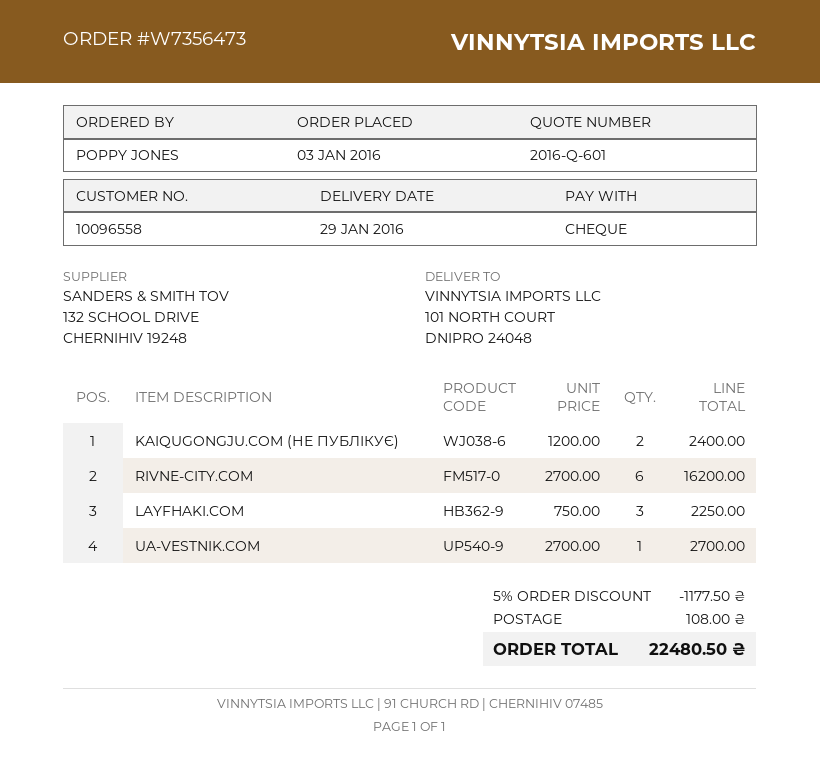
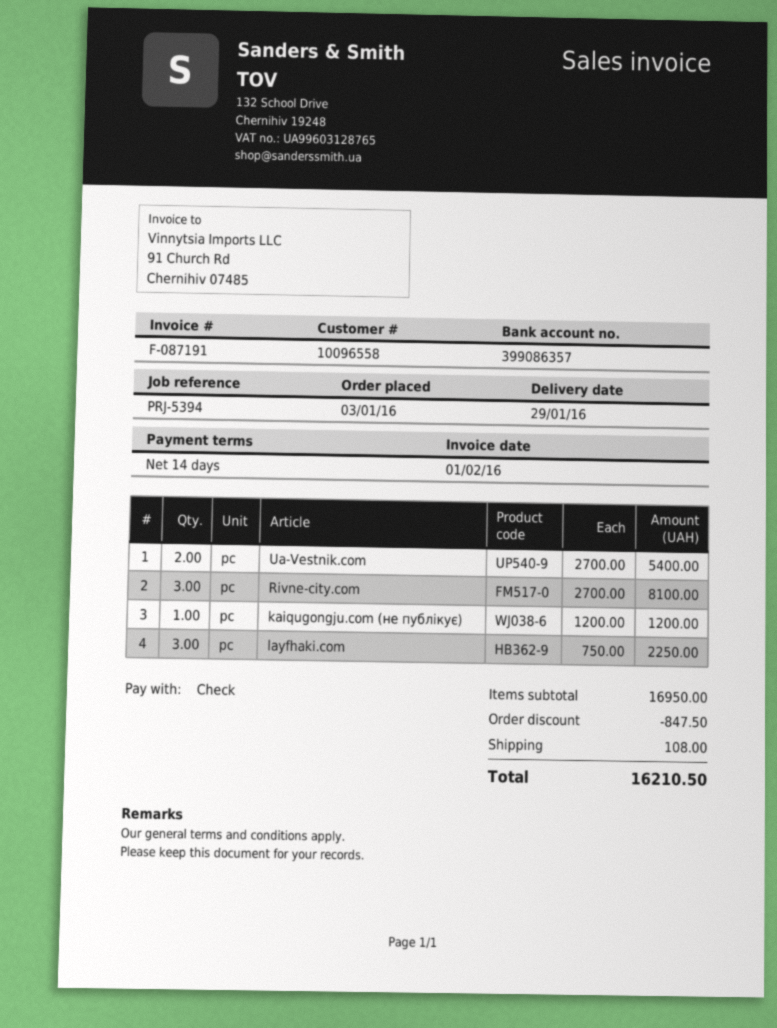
KAIQUGONGJU.COM (НЕ ПУБЛІКУЄ): 2 x 1200.00 = 2400.00 -> 1 x 1200.00 = 1200.00
RIVNE-CITY.COM: 6 x 2700.00 = 16200.00 -> 3 x 2700.00 = 8100.00
UA-VESTNIK.COM: 1 x 2700.00 = 2700.00 -> 2 x 2700.00 = 5400.00
discount: 1177.50 -> 847.50
total: 22480.50 -> 16210.50

